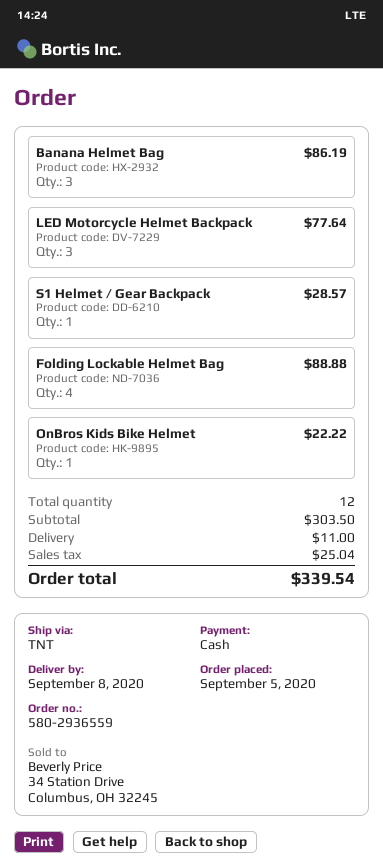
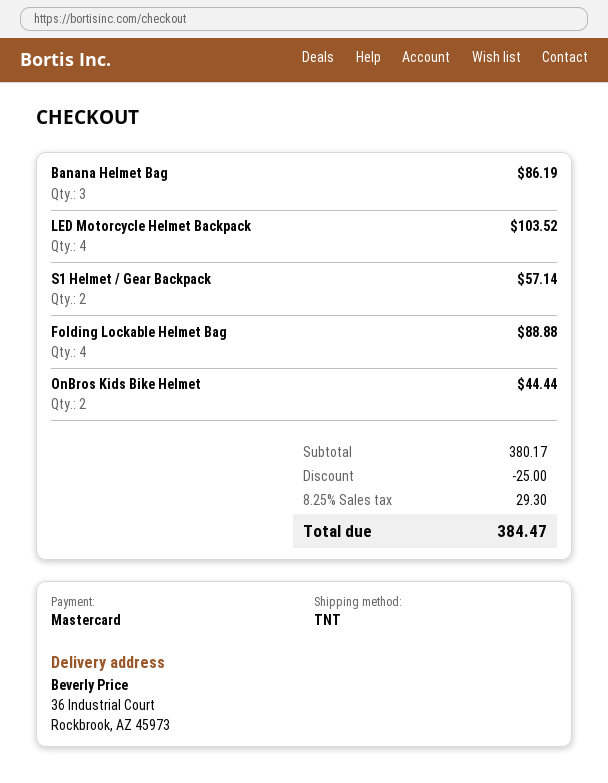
payment method: cash -> Mastercard
LED Motorcycle Helmet Backpack: 3 for 77.64 -> 4 for 103.52
S1 Helmet / Gear Backpack: 1 for 28.57 -> 2 for 57.14
OnBros Kids Bike Helmet: 1 for 22.22 -> 2 for 44.44
subtotal: 303.50 -> 380.17
discount: none -> 25.00
shipping: 11.00 -> none
tax: 25.04 -> 29.30
total: 339.54 -> 384.47

